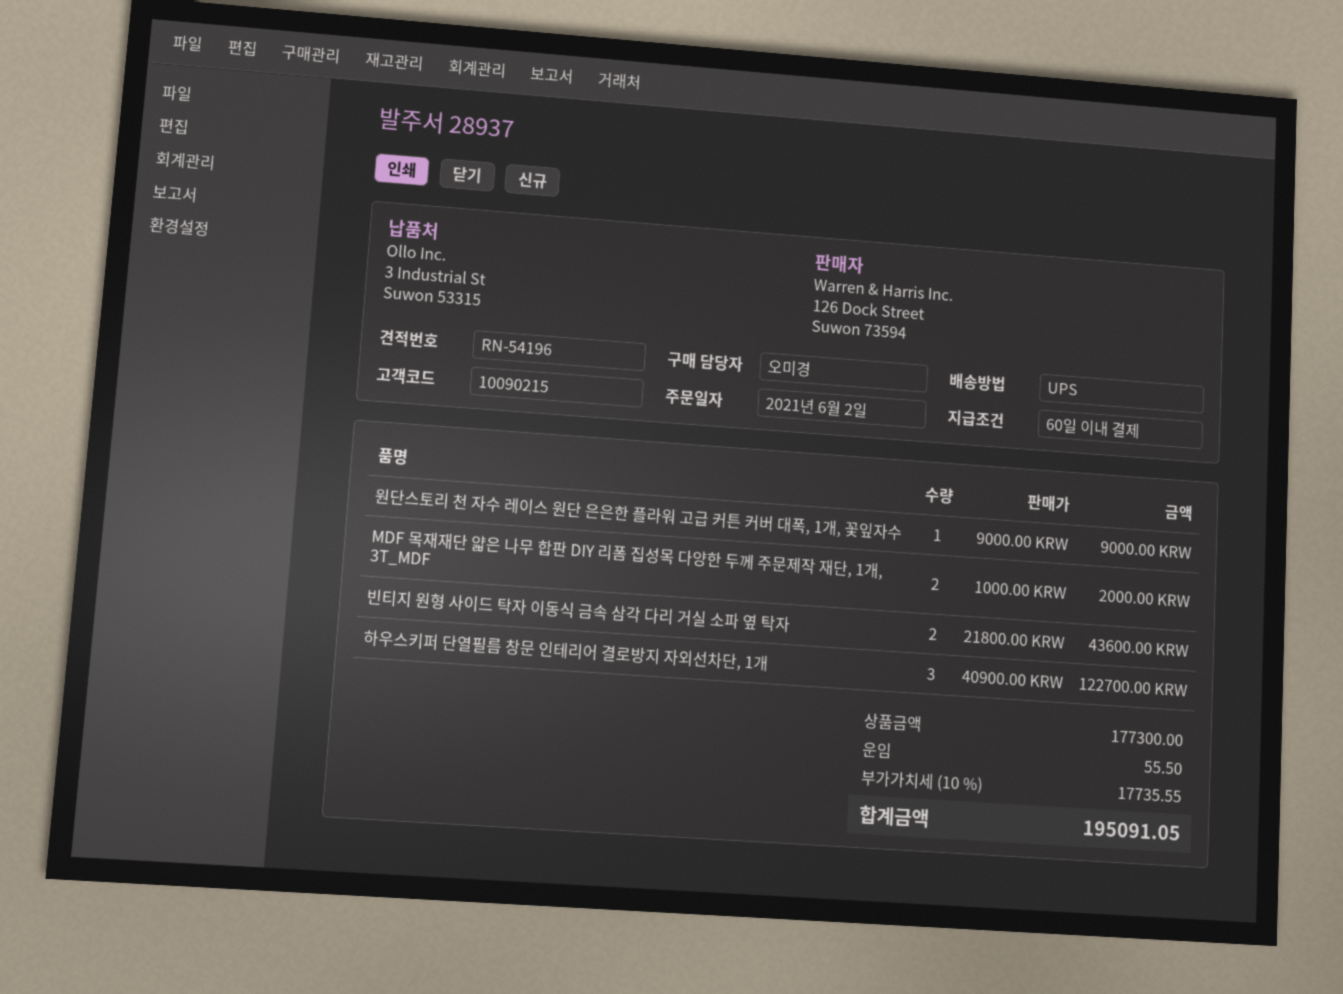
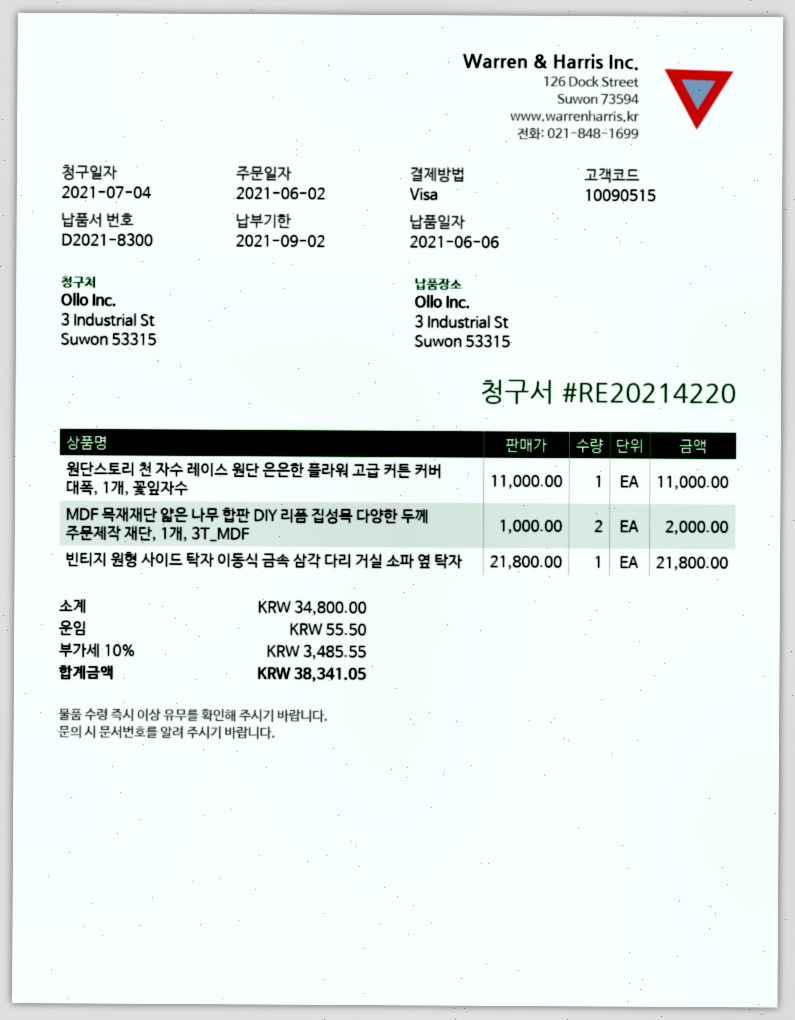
customer number: 10090215 -> 10090515
원단스토리 천 자수 레이스 원단 은은한 플라워 고급 커튼 커버 대폭, 1개, 꽃잎자수: 1 x 9000.00 = 9000.00 -> 1 x 11000.00 = 11000.00
빈티지 원형 사이드 탁자 이동식 금속 삼각 다리 거실 소파 옆 탁자: 2 x 21800.00 = 43600.00 -> 1 x 21800.00 = 21800.00
하우스키퍼 단열필름 창문 인테리어 결로방지 자외선차단, 1개: 3 x 40900.00 = 122700.00 -> none
subtotal: 177300.00 -> 34800.00
tax: 10% = 17735.55 -> 10% = 3485.55
total: 195091.05 -> 38341.05

